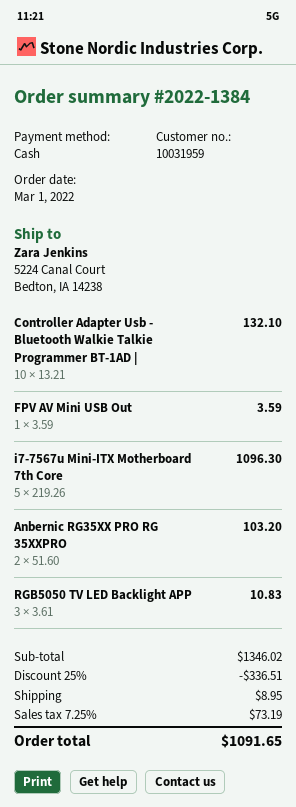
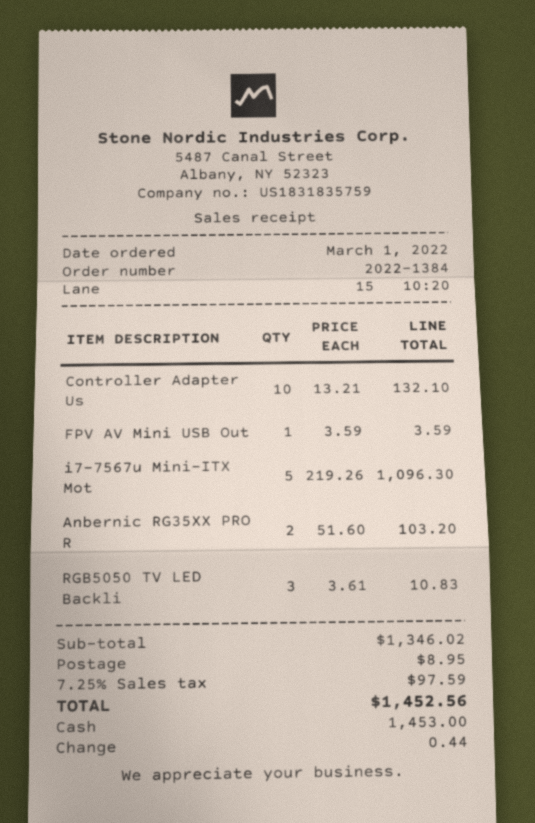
discount: 25% = 336.51 -> none
tax: 7.25% = 73.19 -> 7.25% = 97.59
total: 1091.65 -> 1452.56

